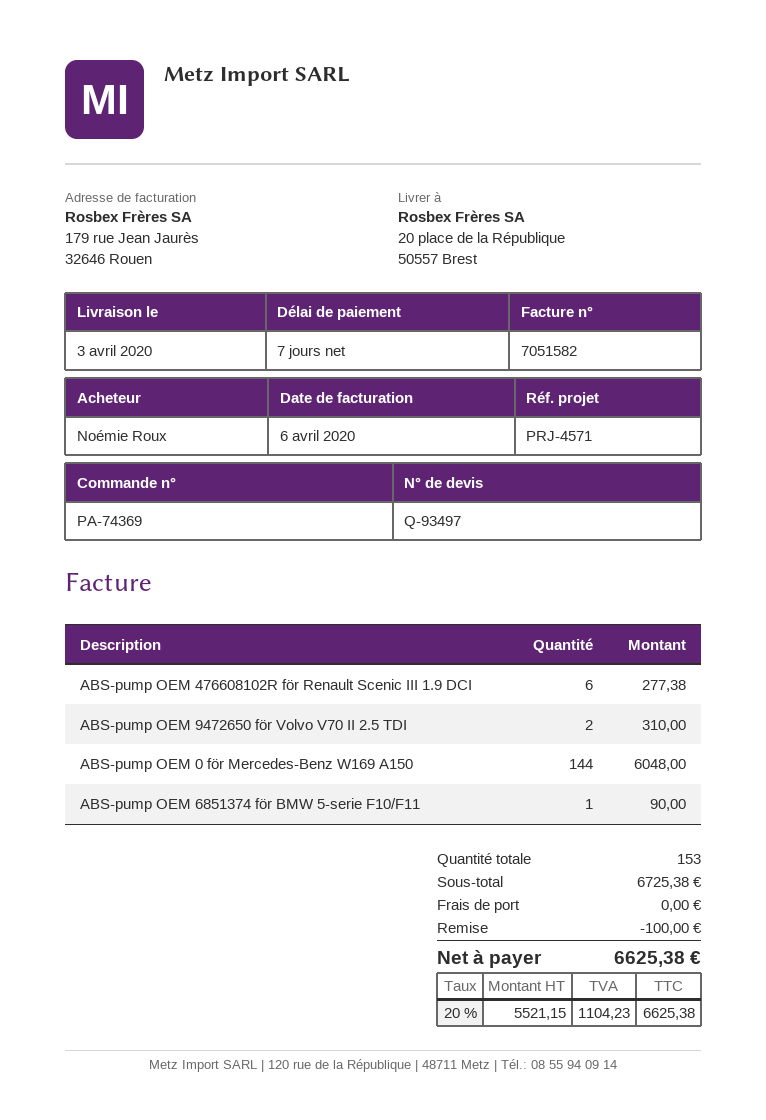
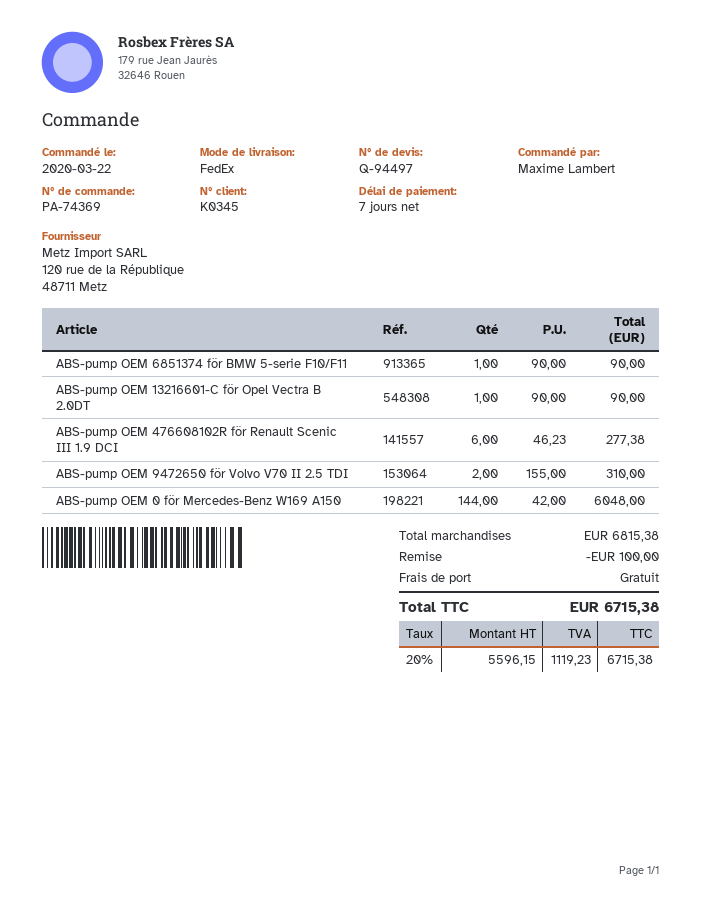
quote number: Q-93497 -> Q-94497
ordered by: Noémie Roux -> Maxime Lambert
ABS-pump OEM 13216601-C för Opel Vectra B 2.0DT: none -> 1 for 90.00
subtotal: 6725.38 -> 6815.38
net: 5521.15 -> 5596.15
tax: 20% = 1104.23 -> 20% = 1119.23
total: 6625.38 -> 6715.38

